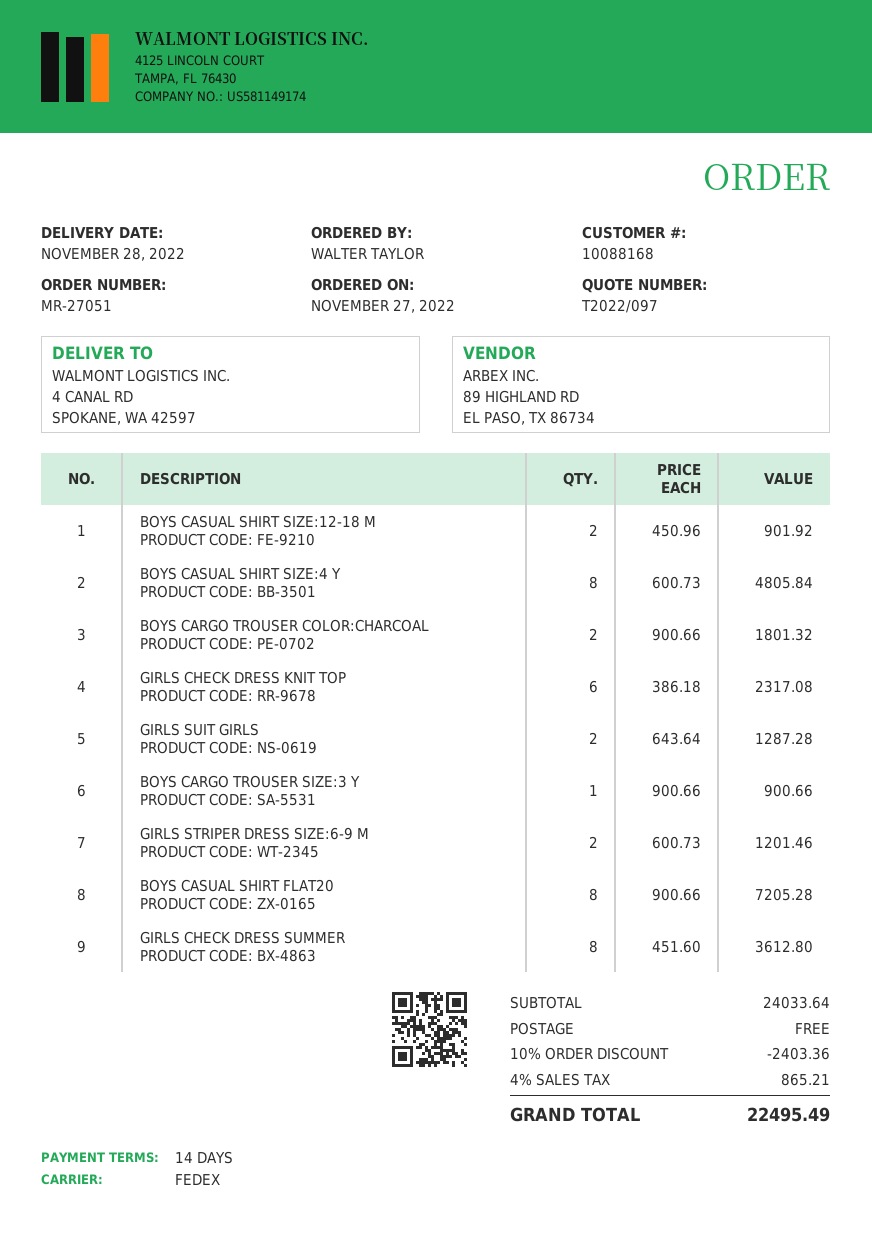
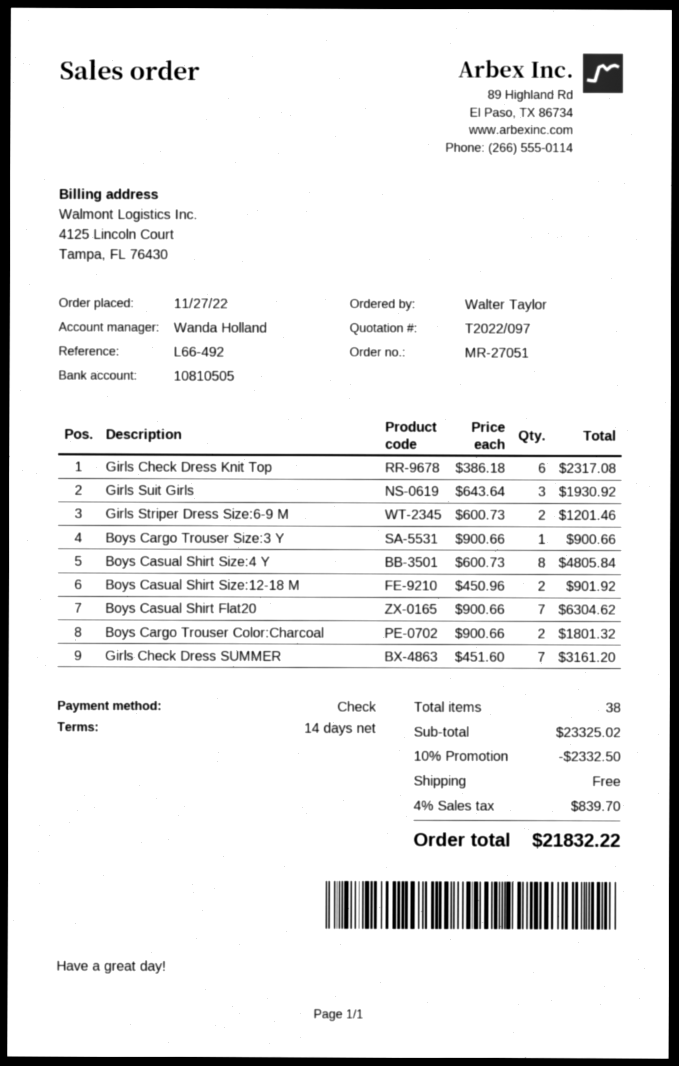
GIRLS SUIT GIRLS: 2 x 643.64 = 1287.28 -> 3 x 643.64 = 1930.92
BOYS CASUAL SHIRT FLAT20: 8 x 900.66 = 7205.28 -> 7 x 900.66 = 6304.62
GIRLS CHECK DRESS SUMMER: 8 x 451.60 = 3612.80 -> 7 x 451.60 = 3161.20
subtotal: 24033.64 -> 23325.02
discount: 10% = 2403.36 -> 10% = 2332.50
tax: 4% = 865.21 -> 4% = 839.70
total: 22495.49 -> 21832.22

